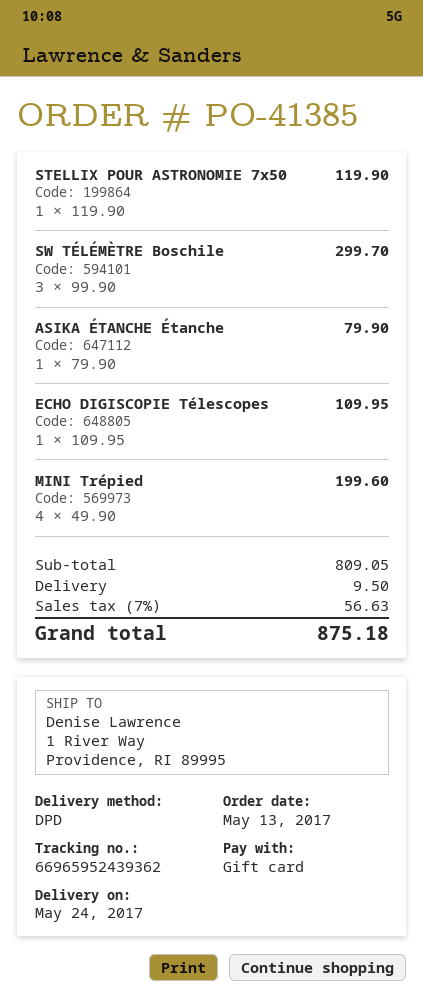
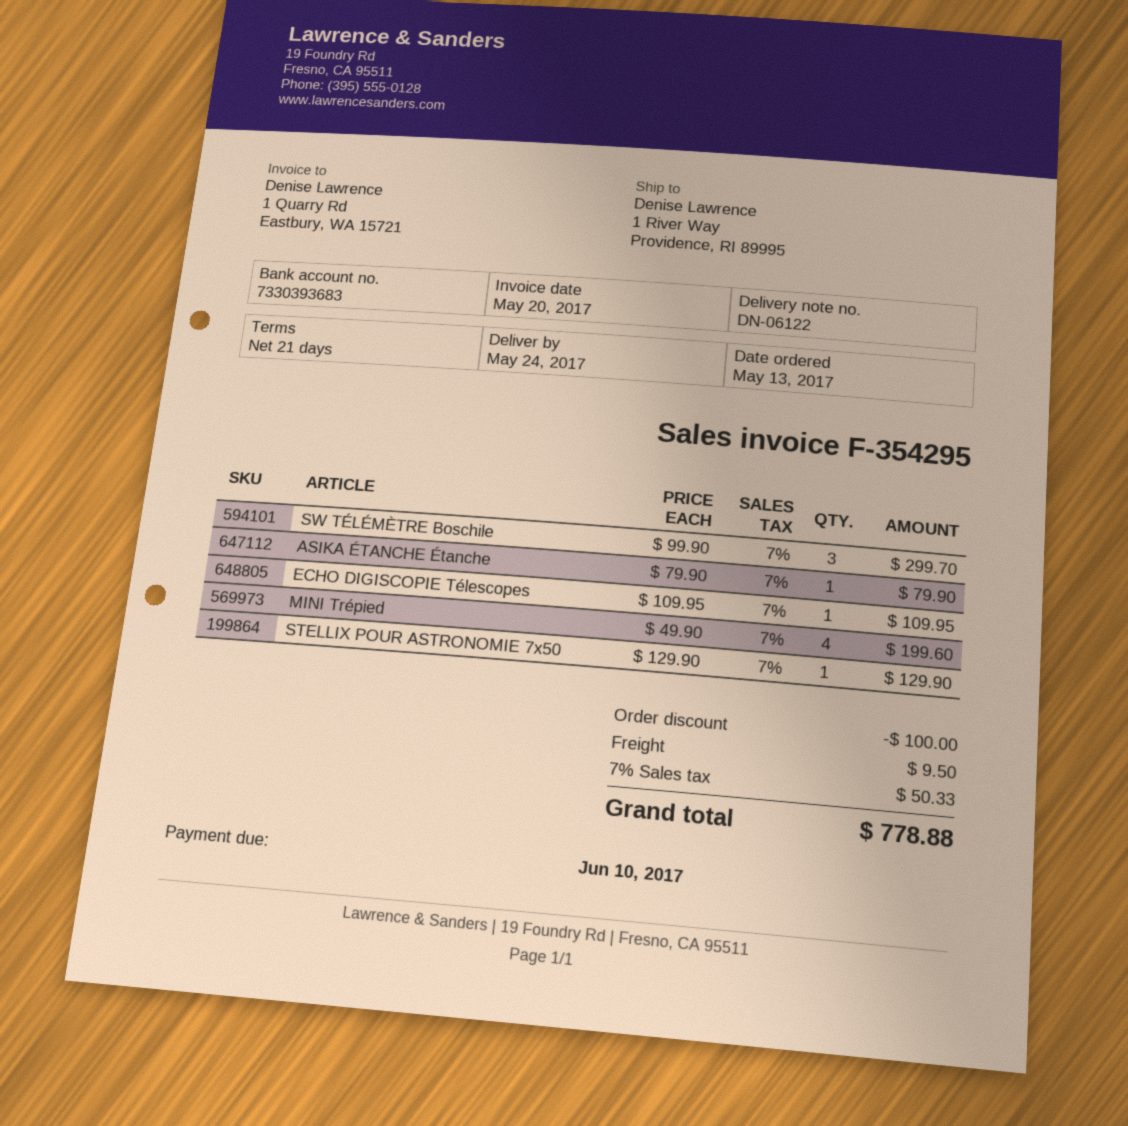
STELLIX POUR ASTRONOMIE 7x50: 1 x 119.90 = 119.90 -> 1 x 129.90 = 129.90
discount: none -> 100.00
tax: 7% = 56.63 -> 7% = 50.33
total: 875.18 -> 778.88

